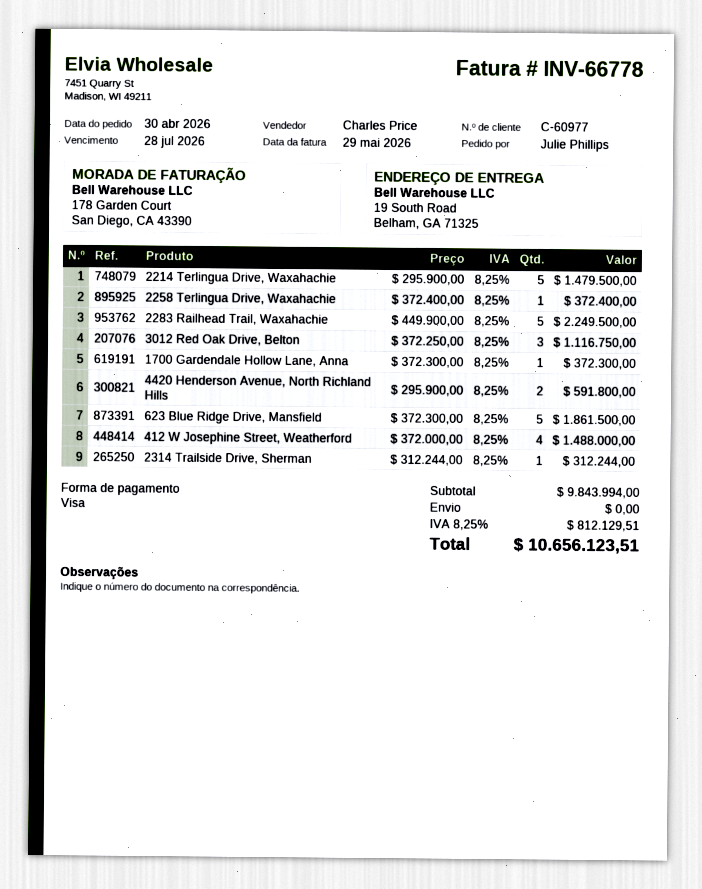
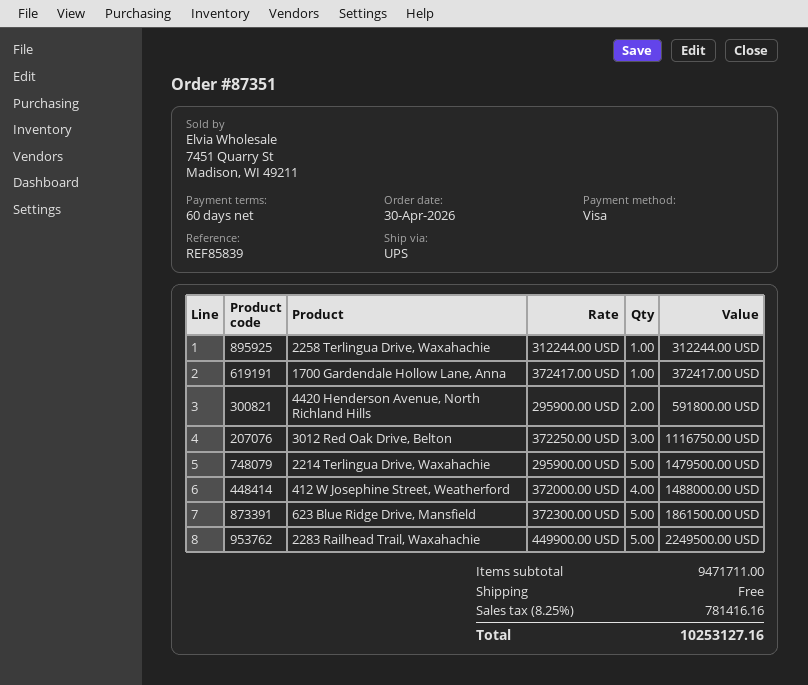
2258 Terlingua Drive, Waxahachie: 1 x 372400.00 = 372400.00 -> 1 x 312244.00 = 312244.00
1700 Gardendale Hollow Lane, Anna: 1 x 372300.00 = 372300.00 -> 1 x 372417.00 = 372417.00
2314 Trailside Drive, Sherman: 1 x 312244.00 = 312244.00 -> none
subtotal: 9843994.00 -> 9471711.00
tax: 8.25% = 812129.51 -> 8.25% = 781416.16
total: 10656123.51 -> 10253127.16

